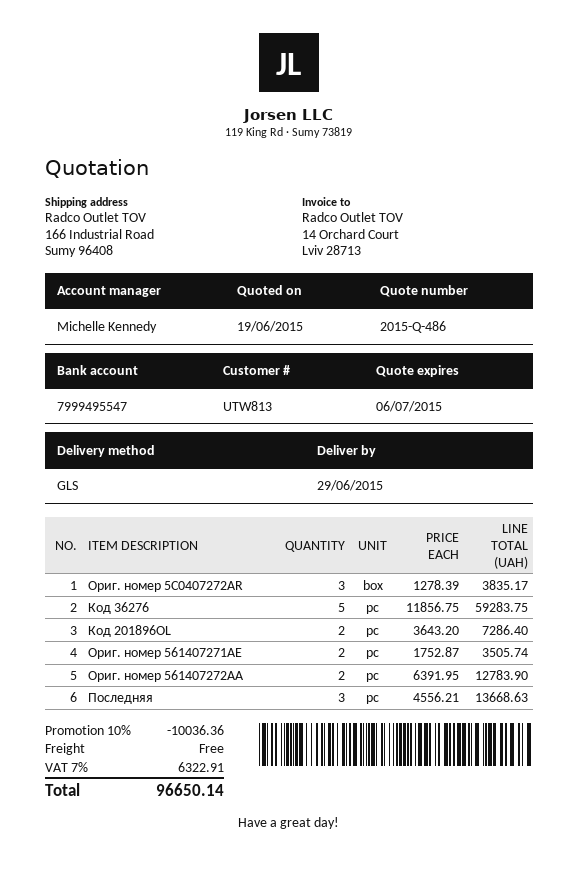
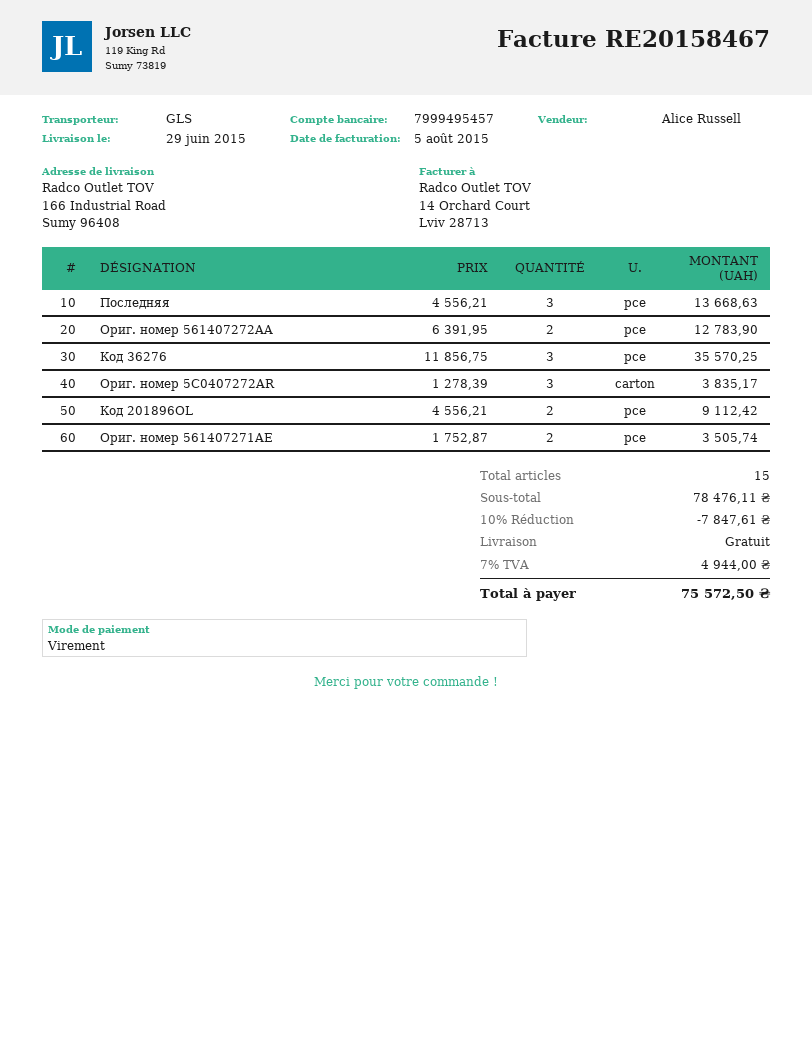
sales rep: Michelle Kennedy -> Alice Russell
bank account: 7999495547 -> 7999495457
Код 36276: 5 x 11856.75 = 59283.75 -> 3 x 11856.75 = 35570.25
Код 201896OL: 2 x 3643.20 = 7286.40 -> 2 x 4556.21 = 9112.42
discount: 10% = 10036.36 -> 10% = 7847.61
tax: 7% = 6322.91 -> 7% = 4944.00
total: 96650.14 -> 75572.50

